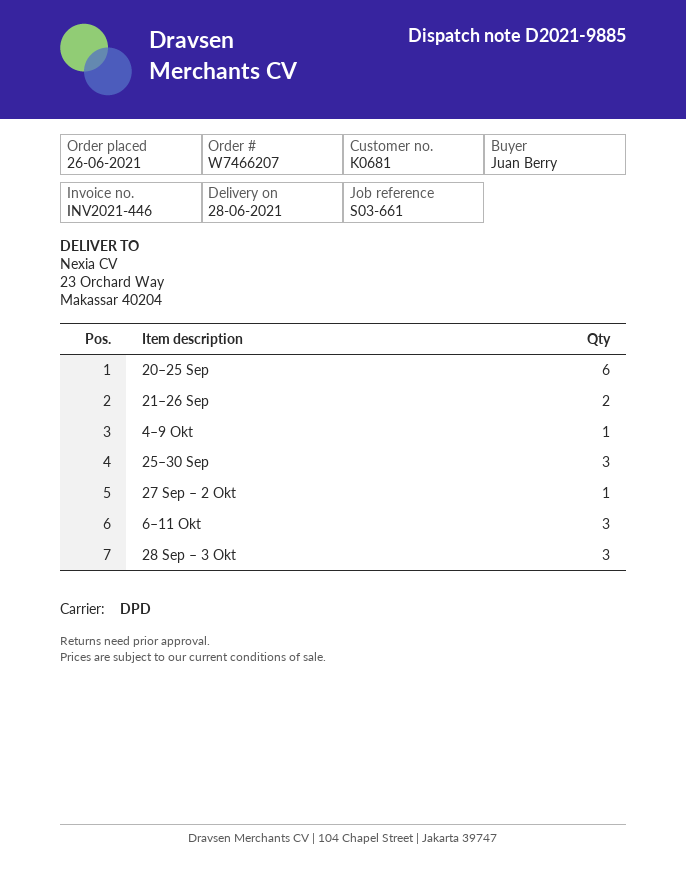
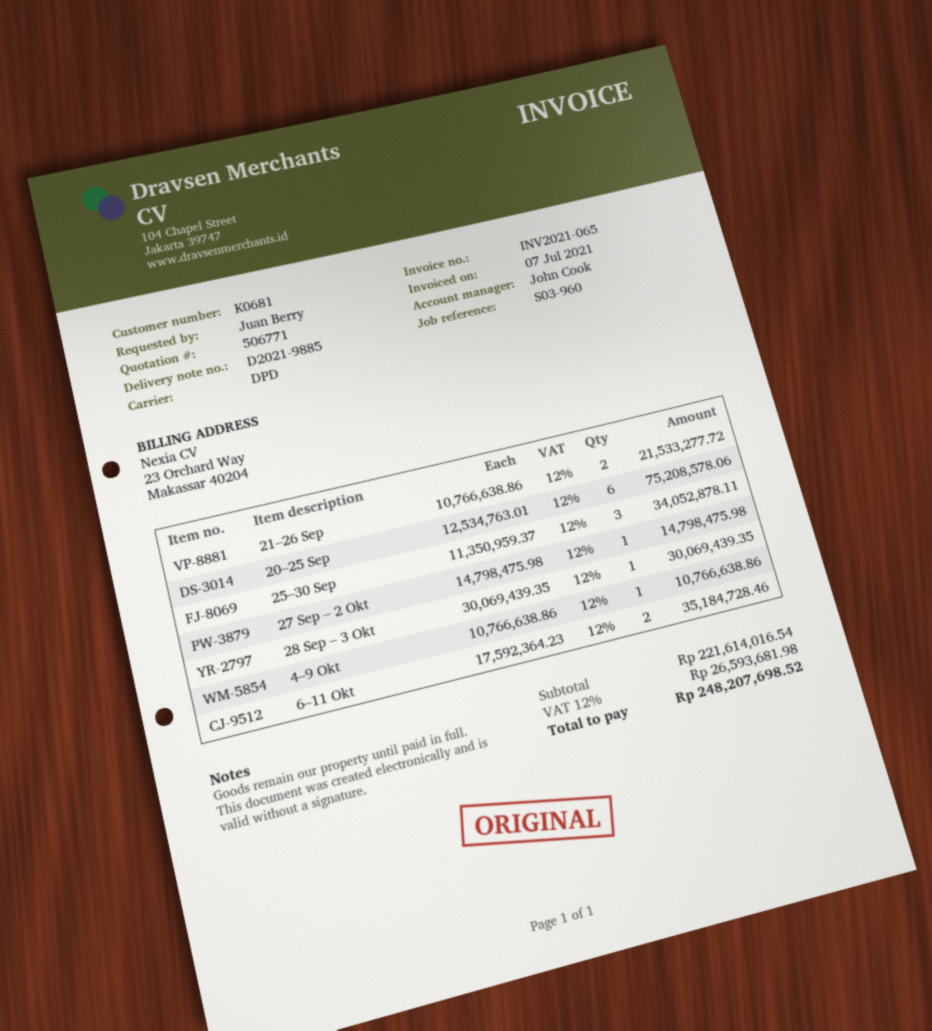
invoice number: INV2021-446 -> INV2021-065
reference: S03-661 -> S03-960
6–11 Okt: 3 -> 2
28 Sep – 3 Okt: 3 -> 1

